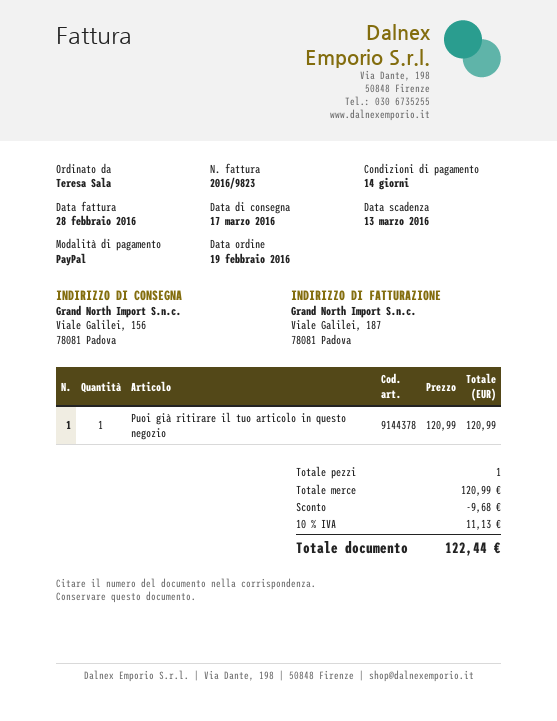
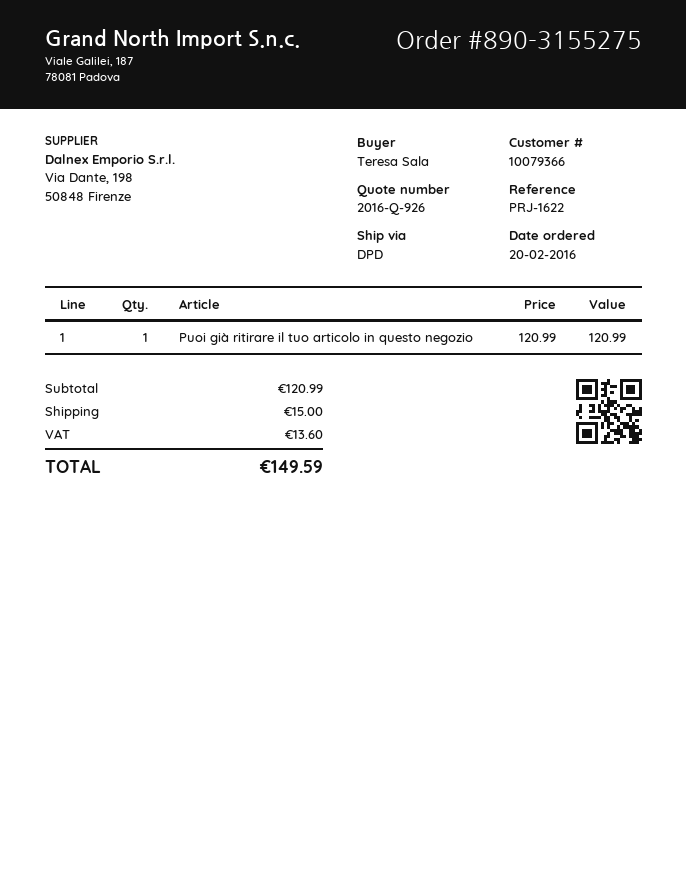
order date: 2016-02-19 -> 2016-02-20
discount: 9.68 -> none
shipping: none -> 15.00
tax: 11.13 -> 13.60
total: 122.44 -> 149.59

